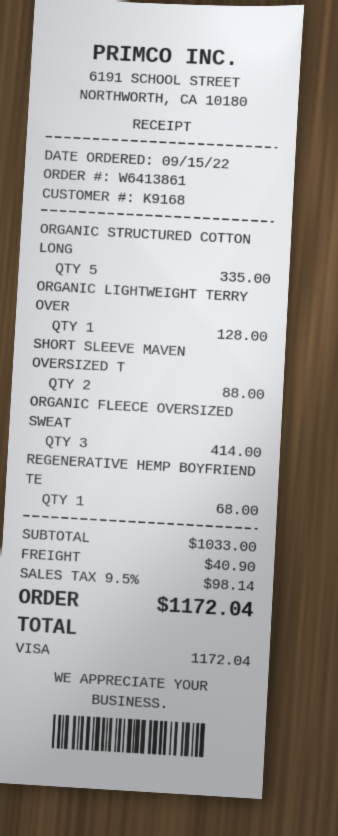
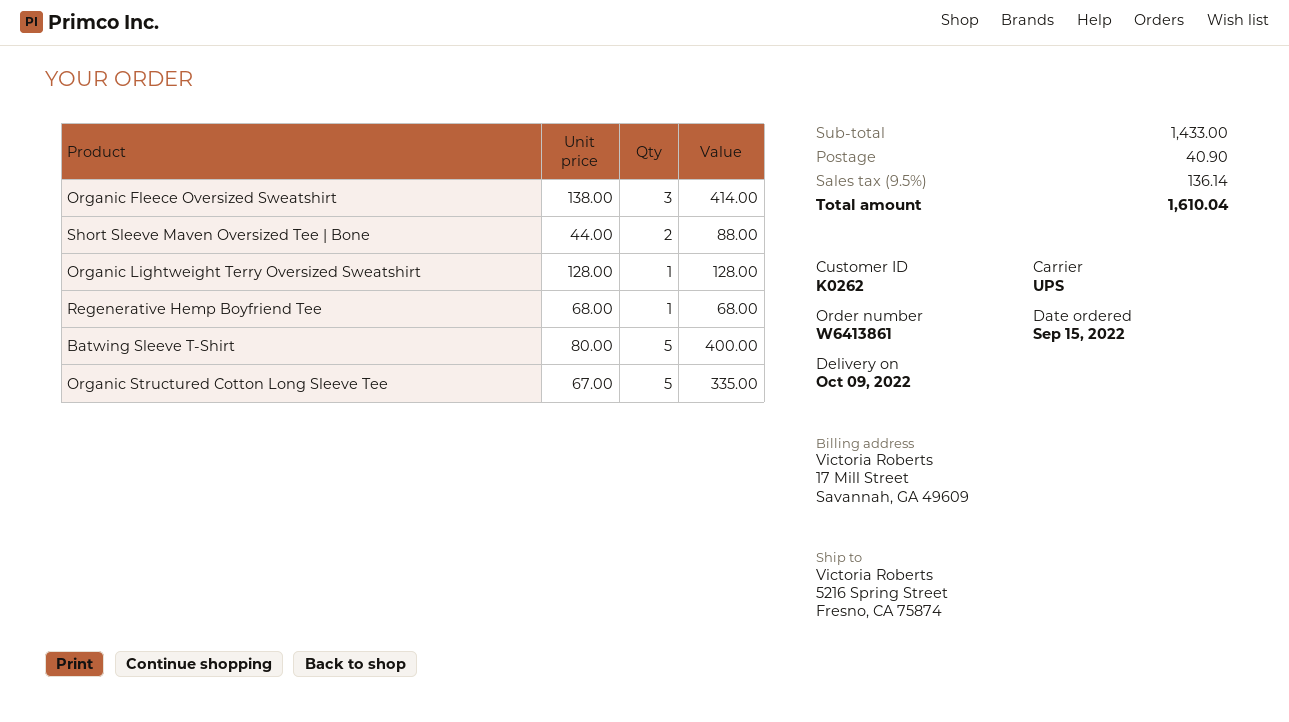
customer number: K9168 -> K0262
Batwing Sleeve T-Shirt: none -> 5 for 400.00
subtotal: 1033.00 -> 1433.00
tax: 9.5% = 98.14 -> 9.5% = 136.14
total: 1172.04 -> 1610.04

